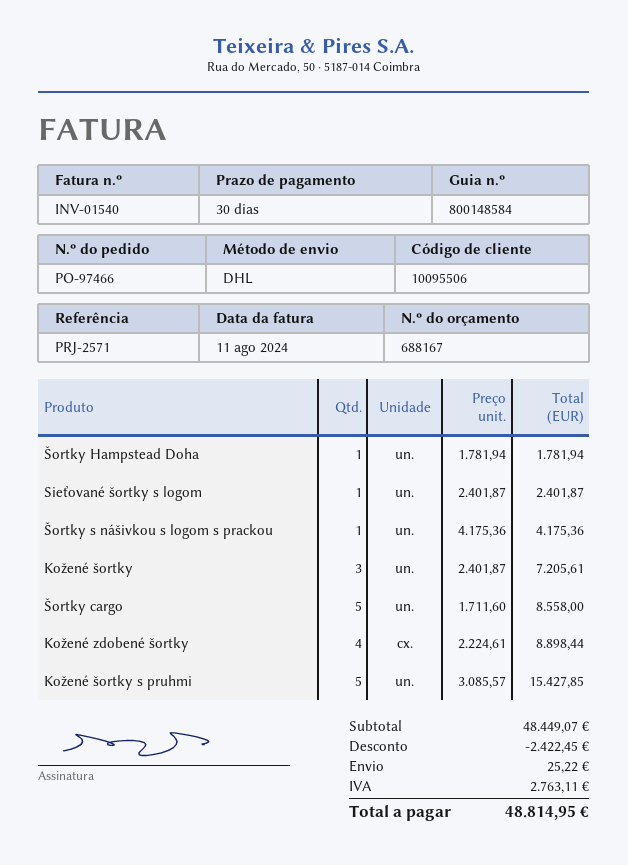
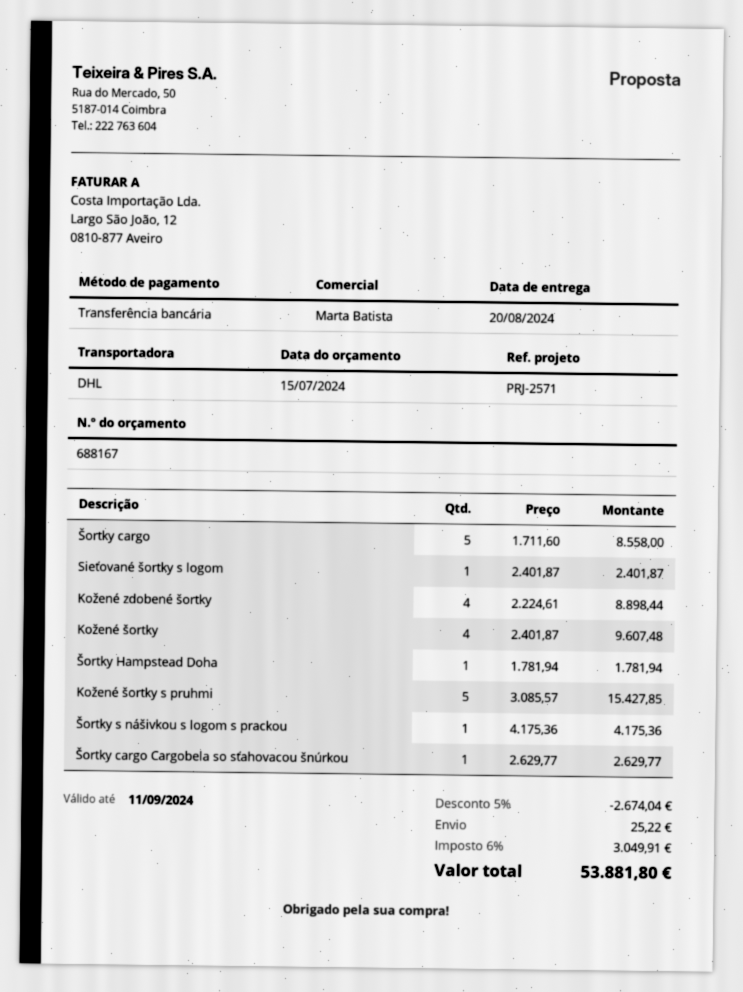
Kožené šortky: 3 x 2401.87 = 7205.61 -> 4 x 2401.87 = 9607.48
Šortky cargo Cargobela so sťahovacou šnúrkou: none -> 1 x 2629.77 = 2629.77
discount: 2422.45 -> 2674.04
tax: 2763.11 -> 3049.91
total: 48814.95 -> 53881.80

